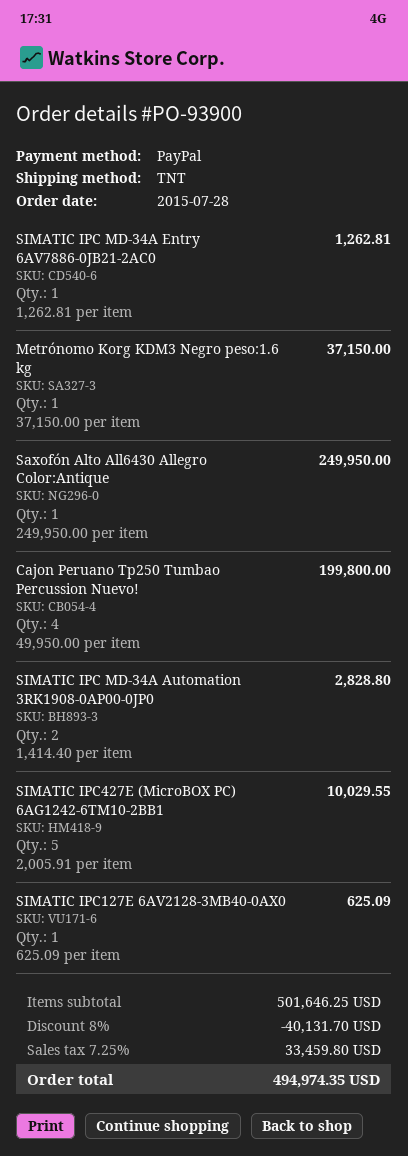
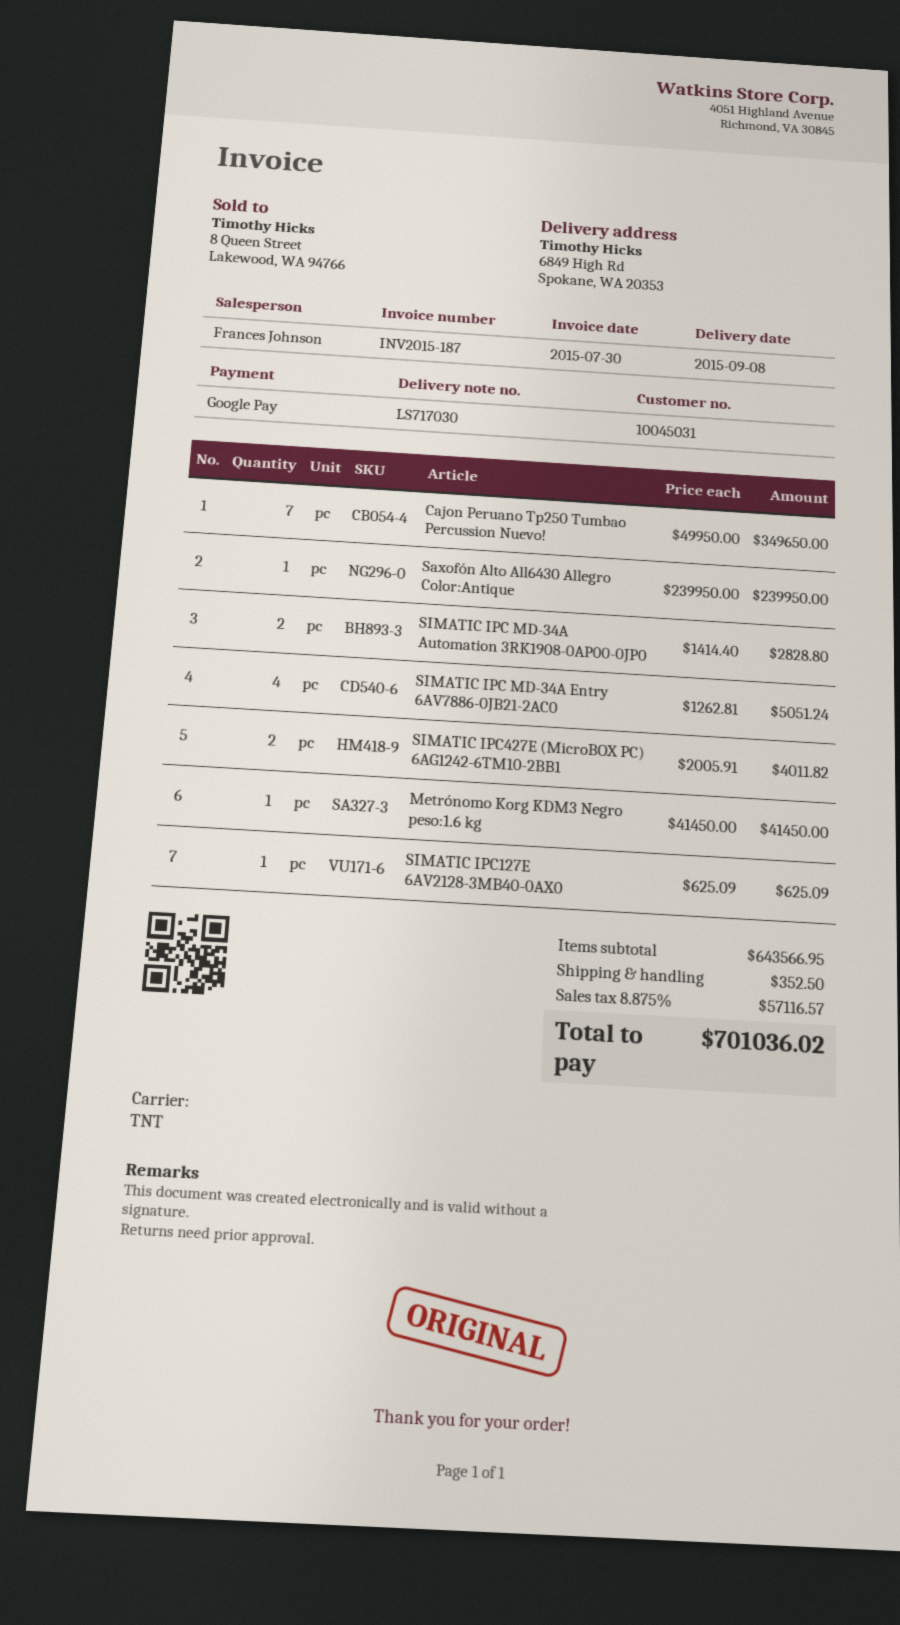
payment method: PayPal -> Google Pay
SIMATIC IPC MD-34A Entry 6AV7886-0JB21-2AC0: 1 x 1262.81 = 1262.81 -> 4 x 1262.81 = 5051.24
Metrónomo Korg KDM3 Negro peso:1.6 kg: 1 x 37150.00 = 37150.00 -> 1 x 41450.00 = 41450.00
Saxofón Alto All6430 Allegro Color:Antique: 1 x 249950.00 = 249950.00 -> 1 x 239950.00 = 239950.00
Cajon Peruano Tp250 Tumbao Percussion Nuevo!: 4 x 49950.00 = 199800.00 -> 7 x 49950.00 = 349650.00
SIMATIC IPC427E (MicroBOX PC) 6AG1242-6TM10-2BB1: 5 x 2005.91 = 10029.55 -> 2 x 2005.91 = 4011.82
subtotal: 501646.25 -> 643566.95
discount: 8% = 40131.70 -> none
shipping: none -> 352.50
tax: 7.25% = 33459.80 -> 8.875% = 57116.57
total: 494974.35 -> 701036.02

